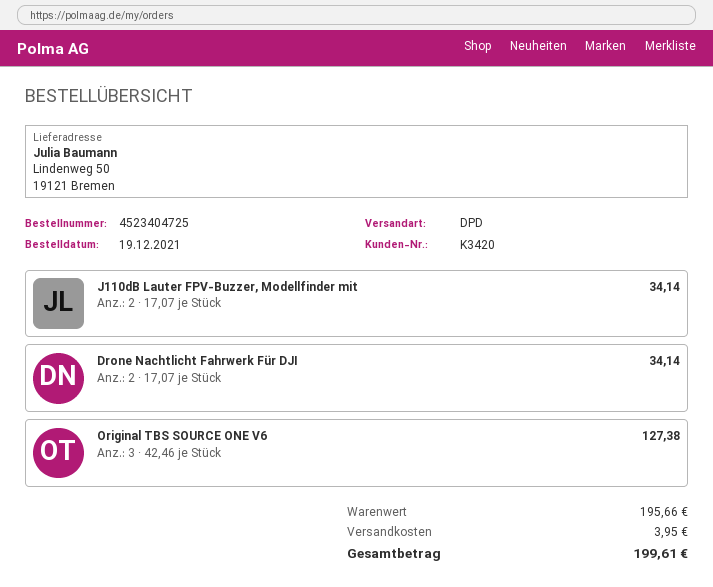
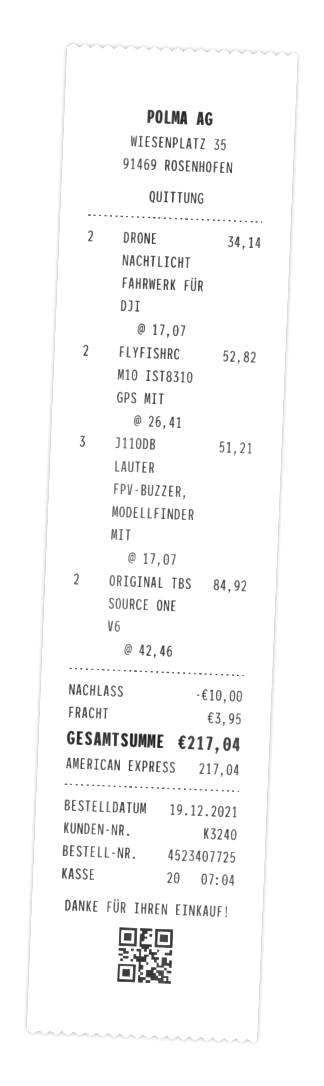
order number: 4523404725 -> 4523407725
customer number: K3420 -> K3240
J110dB Lauter FPV-Buzzer, Modellfinder mit: 2 x 17.07 = 34.14 -> 3 x 17.07 = 51.21
Original TBS SOURCE ONE V6: 3 x 42.46 = 127.38 -> 2 x 42.46 = 84.92
FLYFISHRC M10 IST8310 GPS MIT: none -> 2 x 26.41 = 52.82
discount: none -> 10.00
total: 199.61 -> 217.04

